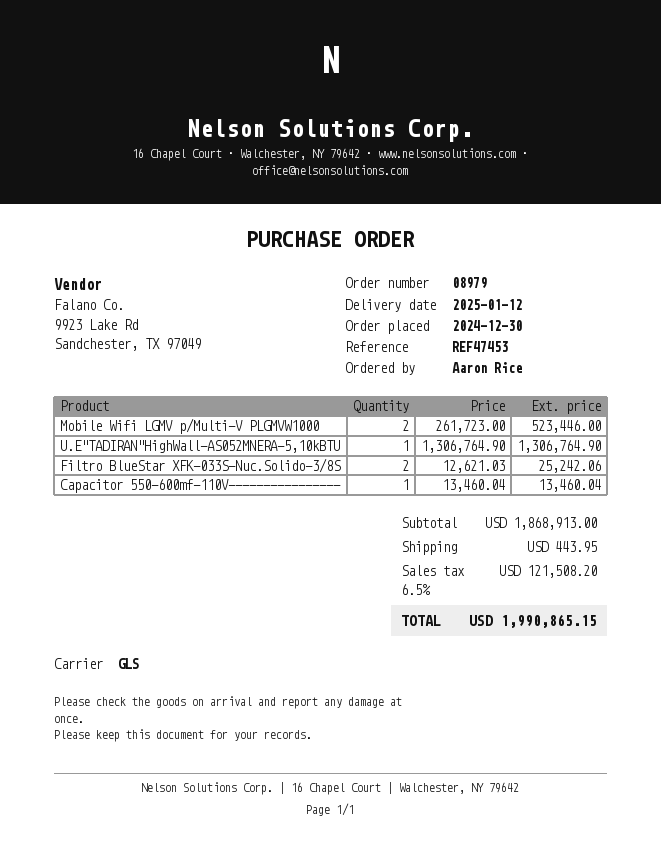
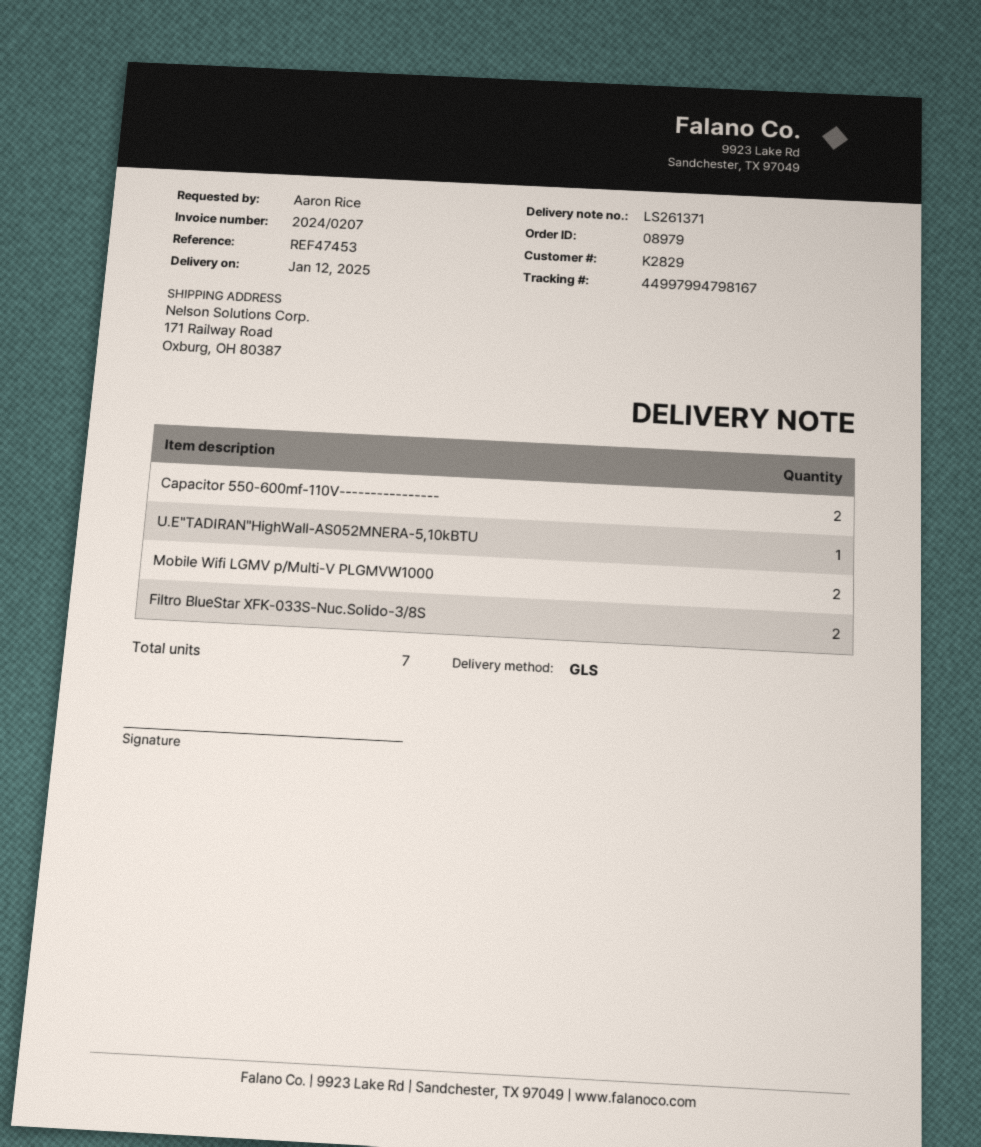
Capacitor 550-600mf-110V----------------: 1 -> 2

